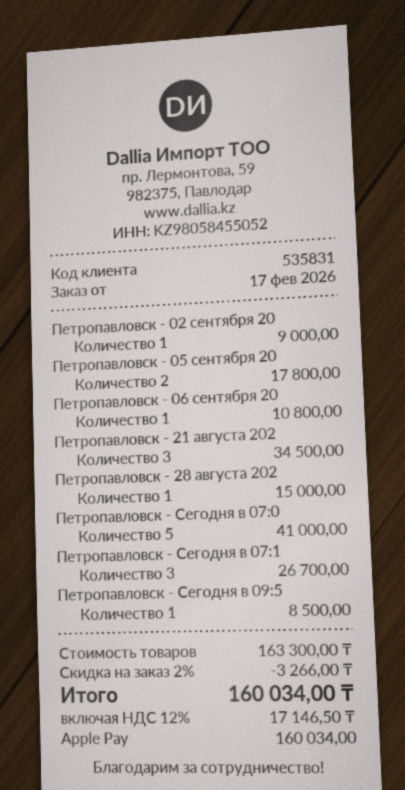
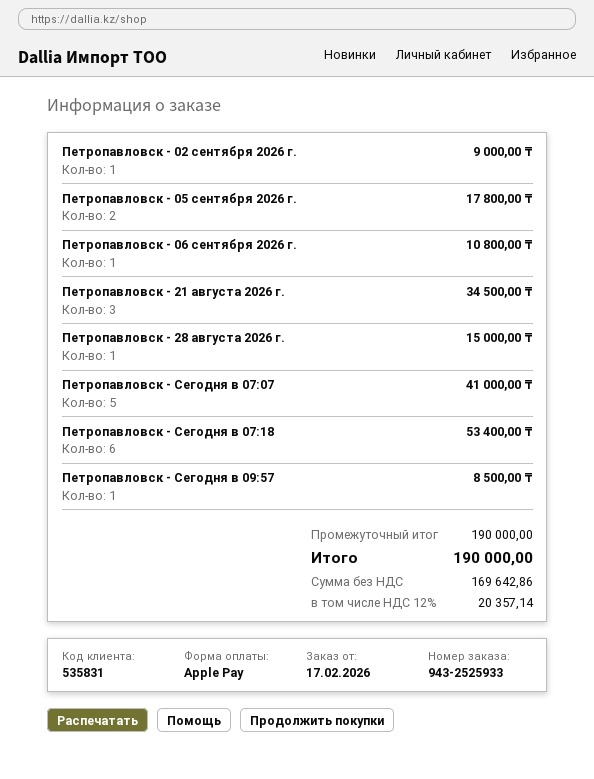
Петропавловск - Сегодня в 07:1: 3 for 26700.00 -> 6 for 53400.00
subtotal: 163300.00 -> 190000.00
discount: 2% = 3266.00 -> none
tax: 12% = 17146.50 -> 12% = 20357.14
total: 160034.00 -> 190000.00

